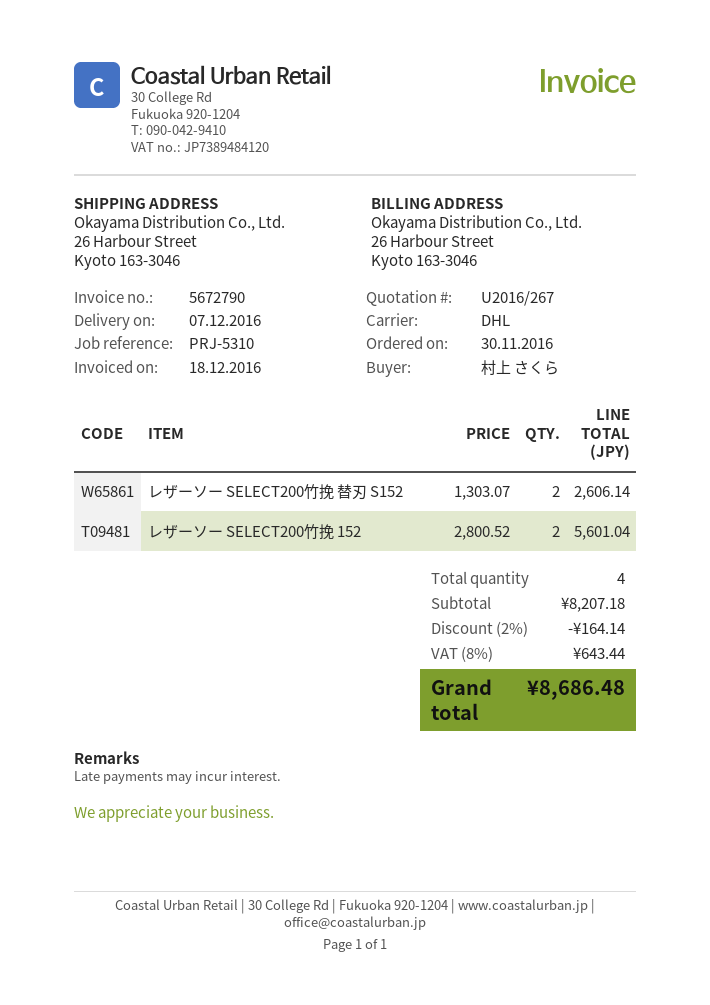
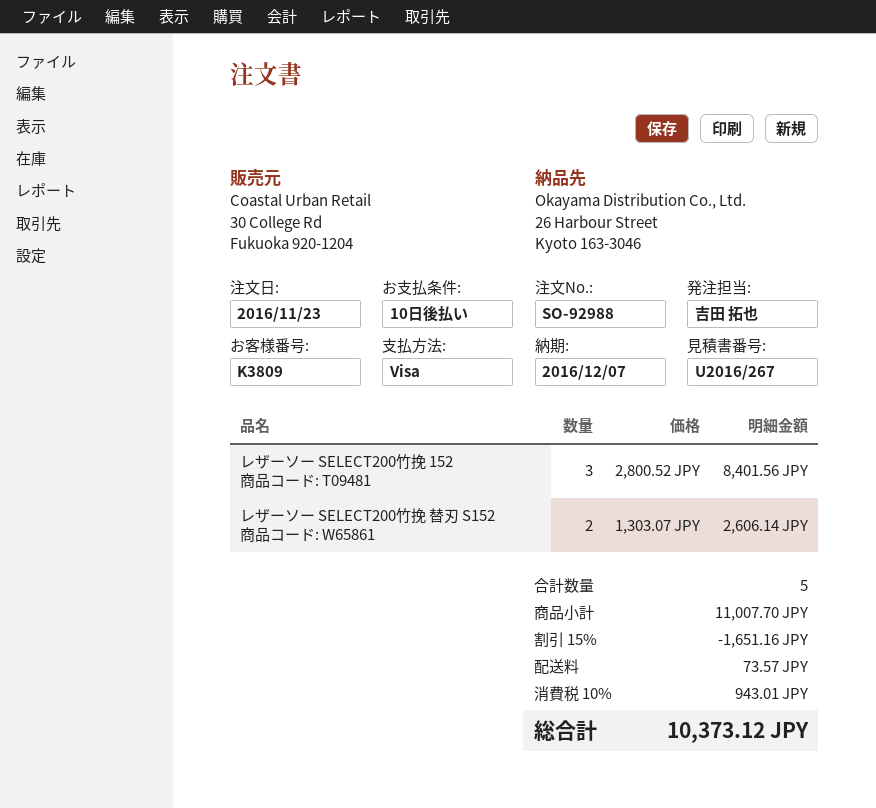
order date: 2016-11-30 -> 2016-11-23
ordered by: 村上 さくら -> 吉田 拓也
レザーソー SELECT200竹挽 152: 2 x 2800.52 = 5601.04 -> 3 x 2800.52 = 8401.56
total quantity: 4 -> 5
subtotal: 8207.18 -> 11007.70
discount: 2% = 164.14 -> 15% = 1651.16
shipping: none -> 73.57
tax: 8% = 643.44 -> 10% = 943.01
total: 8686.48 -> 10373.12

